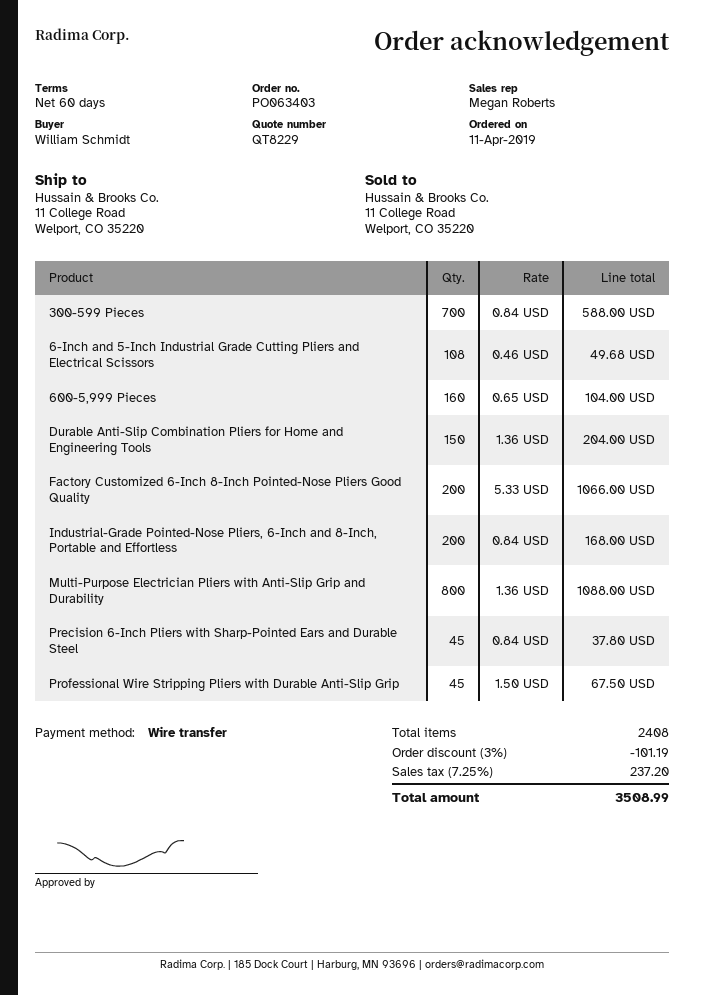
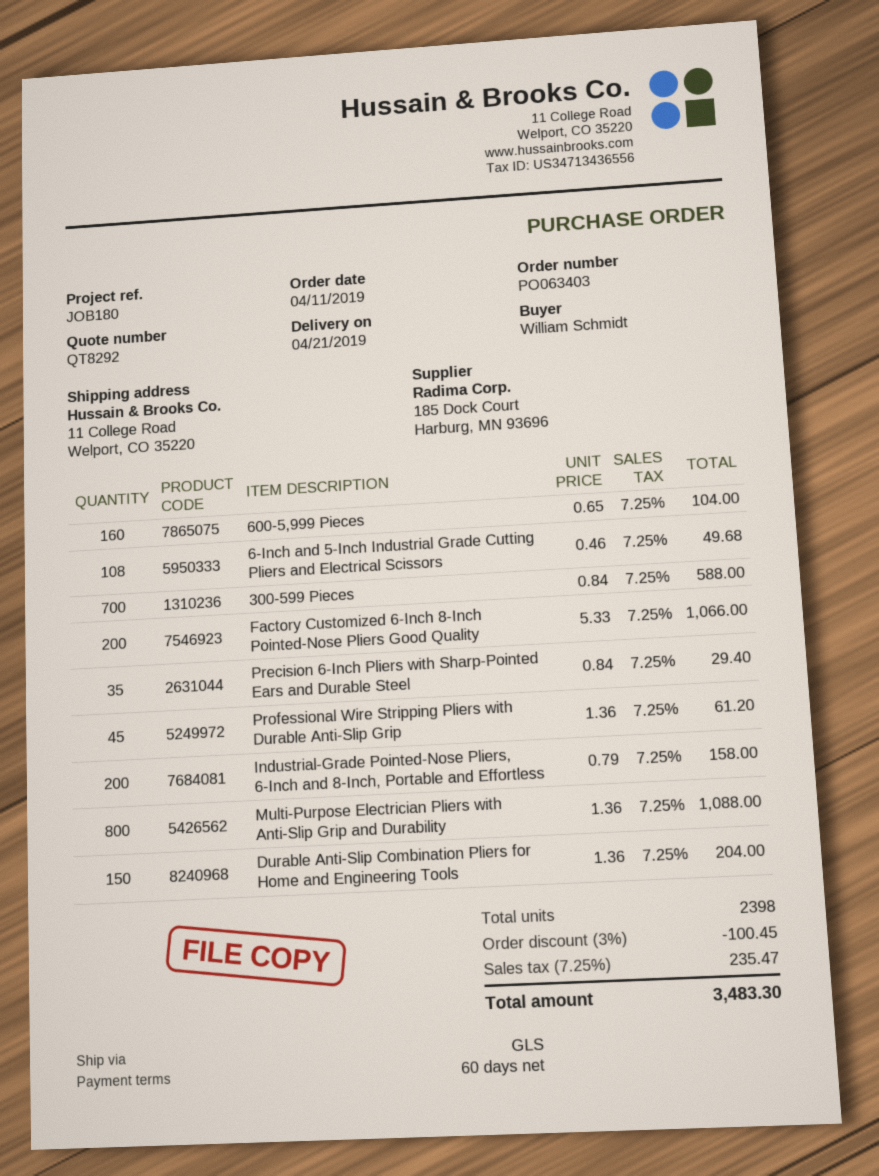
quote number: QT8229 -> QT8292
Industrial-Grade Pointed-Nose Pliers, 6-Inch and 8-Inch, Portable and Effortless: 200 x 0.84 = 168.00 -> 200 x 0.79 = 158.00
Precision 6-Inch Pliers with Sharp-Pointed Ears and Durable Steel: 45 x 0.84 = 37.80 -> 35 x 0.84 = 29.40
Professional Wire Stripping Pliers with Durable Anti-Slip Grip: 45 x 1.50 = 67.50 -> 45 x 1.36 = 61.20
total quantity: 2408 -> 2398
discount: 3% = 101.19 -> 3% = 100.45
tax: 7.25% = 237.20 -> 7.25% = 235.47
total: 3508.99 -> 3483.30

